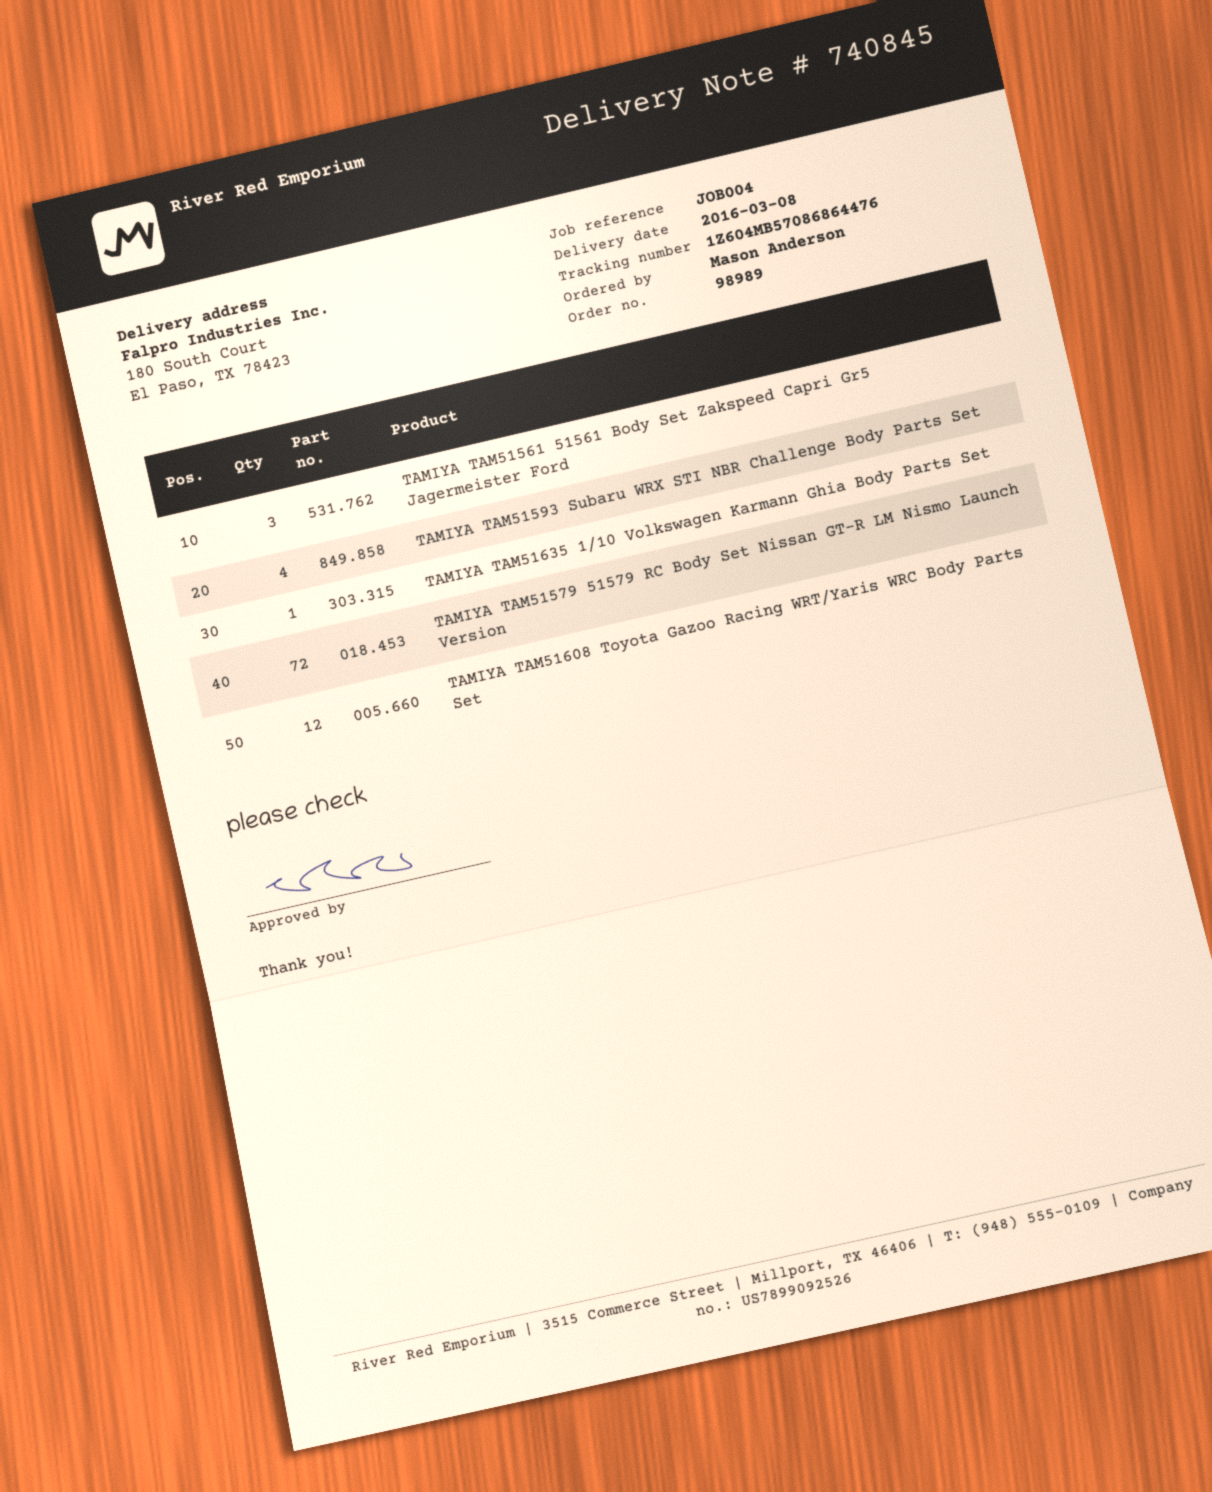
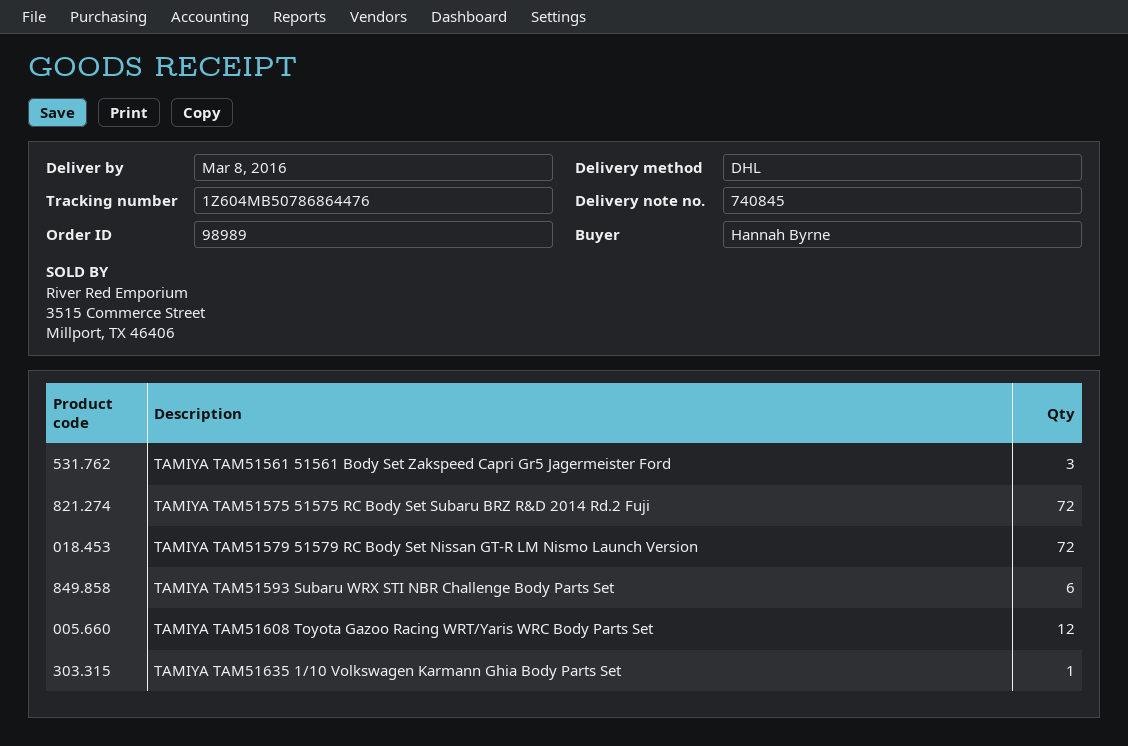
ordered by: Mason Anderson -> Hannah Byrne
tracking number: 1Z604MB57086864476 -> 1Z604MB50786864476
TAMIYA TAM51593 Subaru WRX STI NBR Challenge Body Parts Set: 4 -> 6
TAMIYA TAM51575 51575 RC Body Set Subaru BRZ R&D 2014 Rd.2 Fuji: none -> 72

